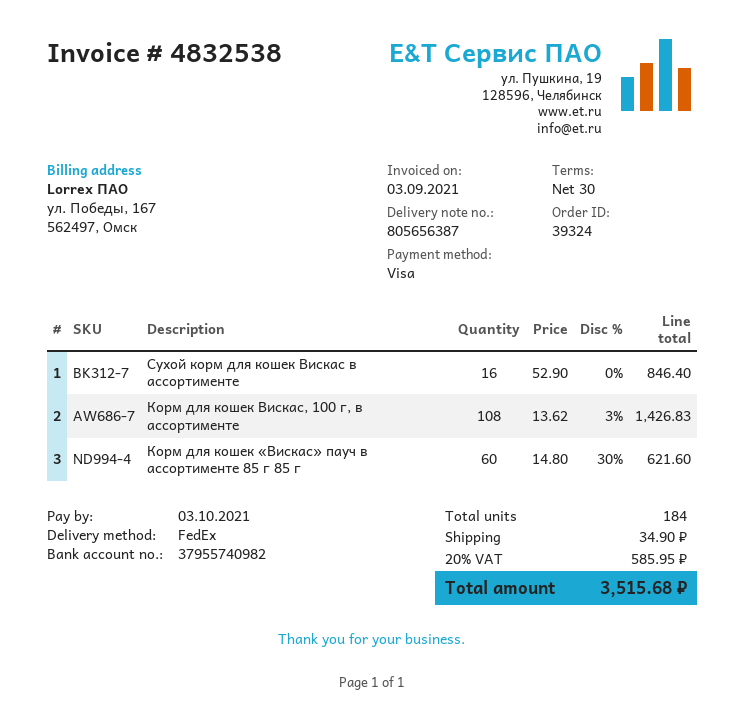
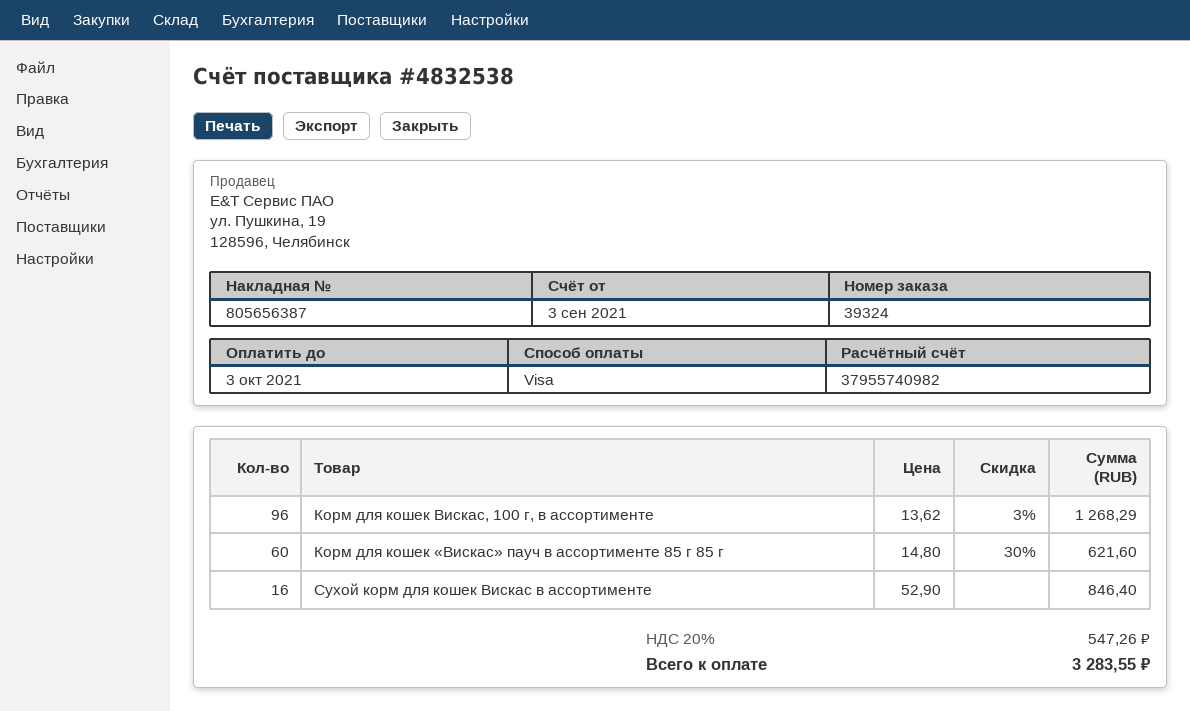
Корм для кошек Вискас, 100 г, в ассортименте: 108 x 13.62 - 3% = 1426.83 -> 96 x 13.62 - 3% = 1268.29
shipping: 34.90 -> none
tax: 20% = 585.95 -> 20% = 547.26
total: 3515.68 -> 3283.55

